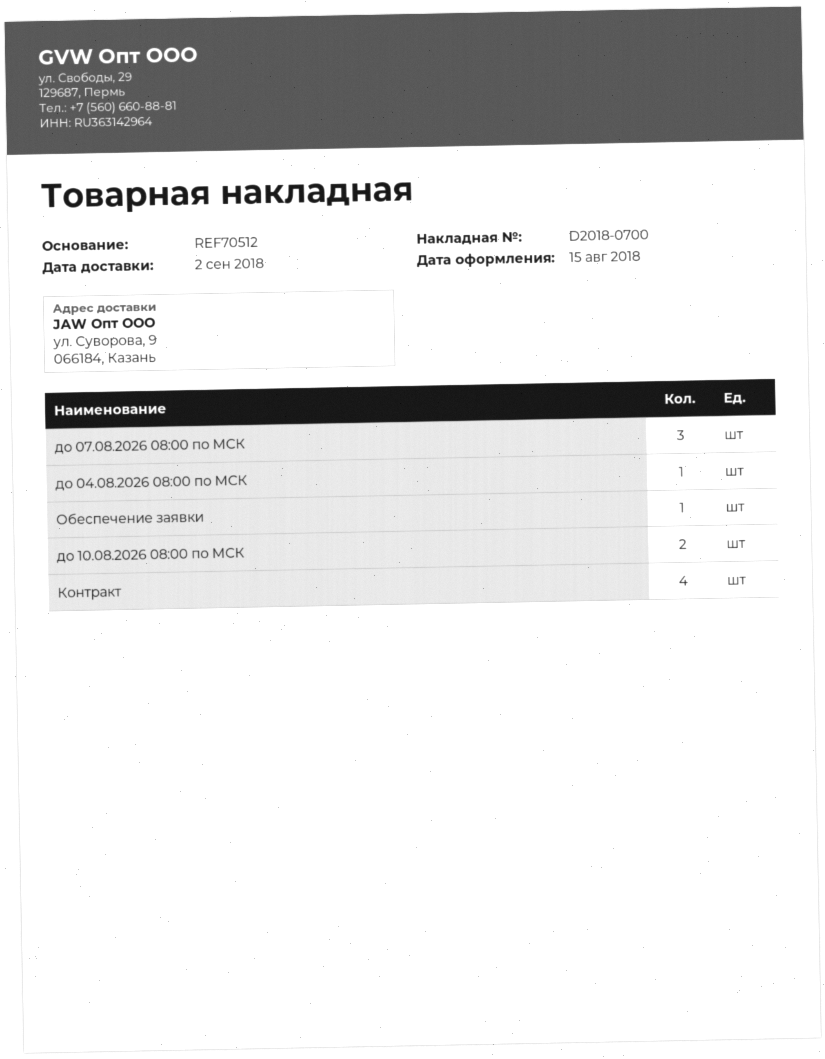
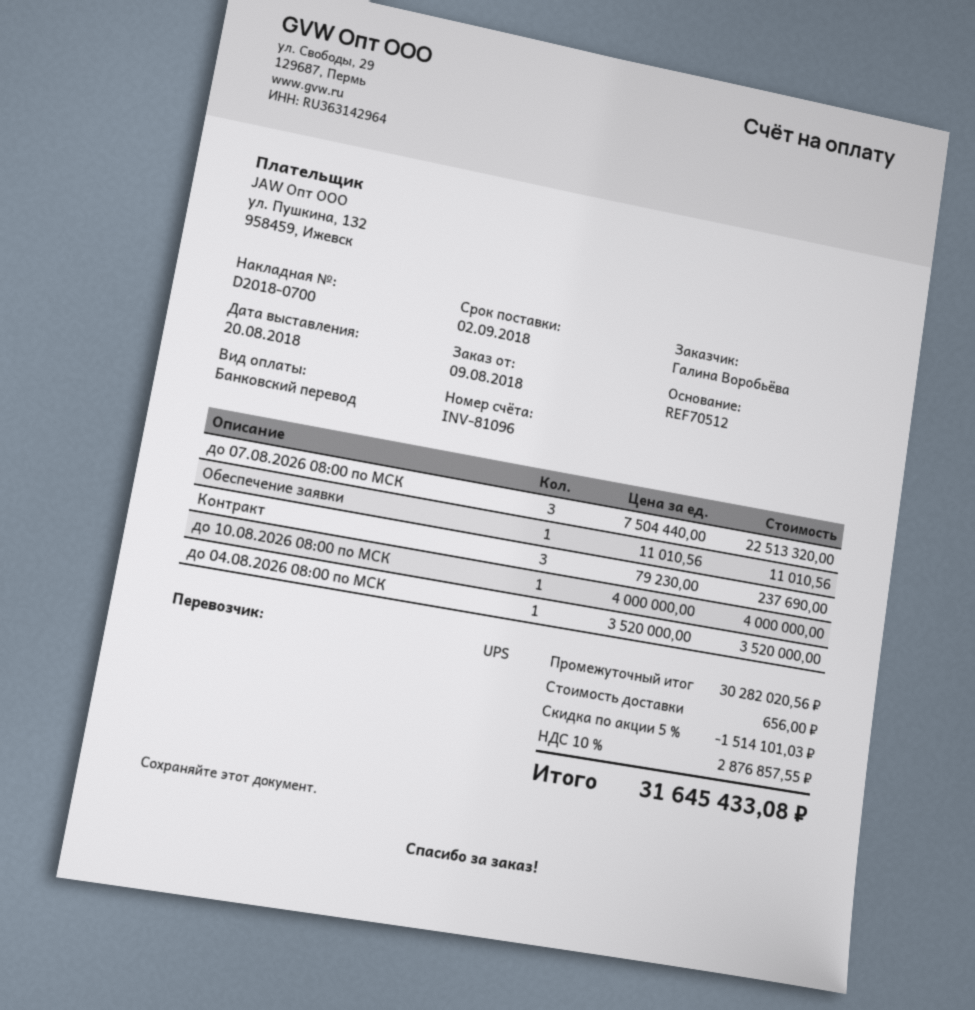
order date: 2018-08-15 -> 2018-08-09
до 10.08.2026 08:00 по МСК: 2 -> 1
Контракт: 4 -> 3

